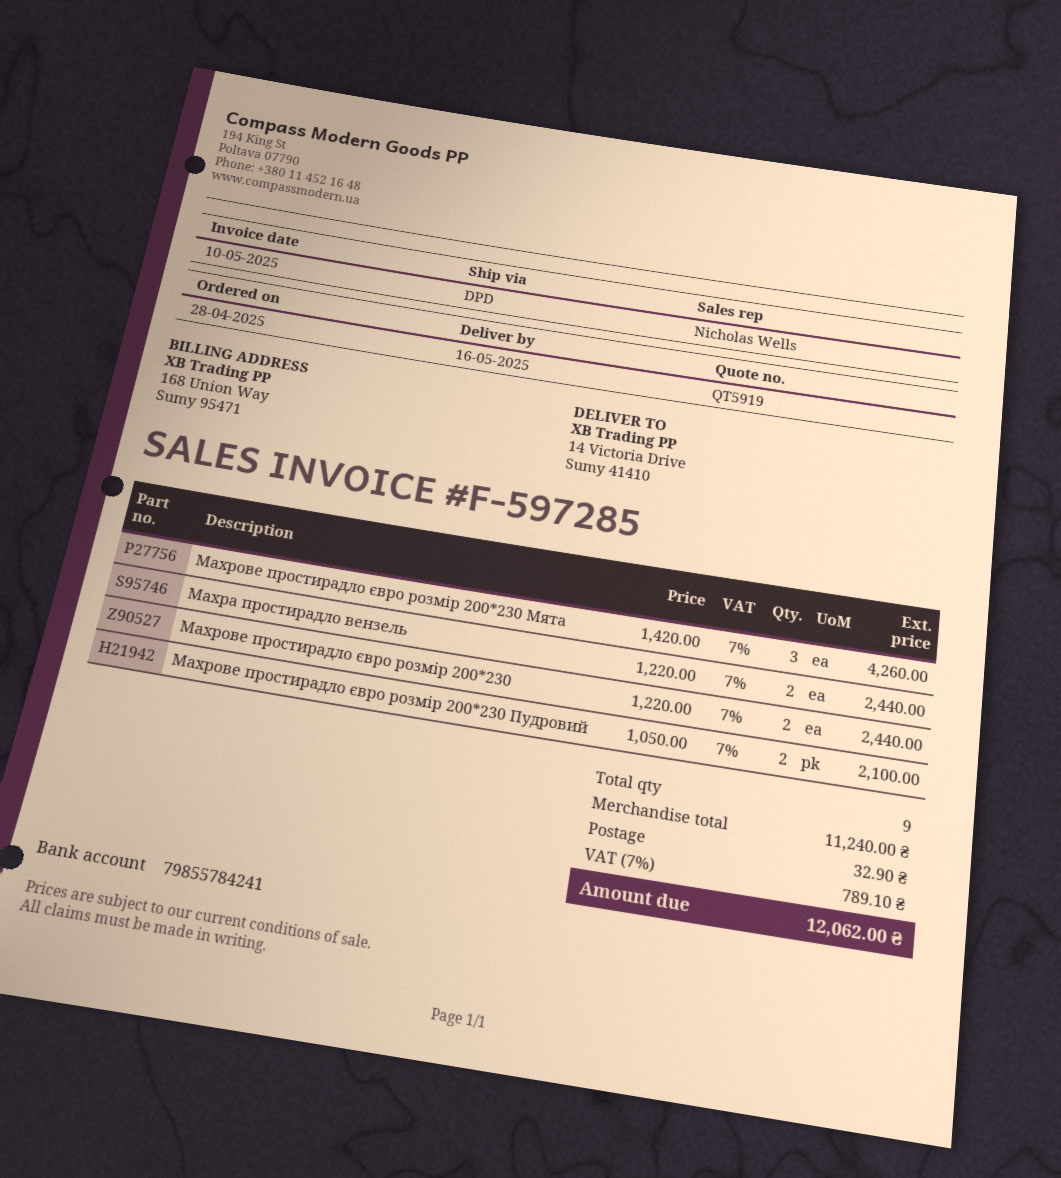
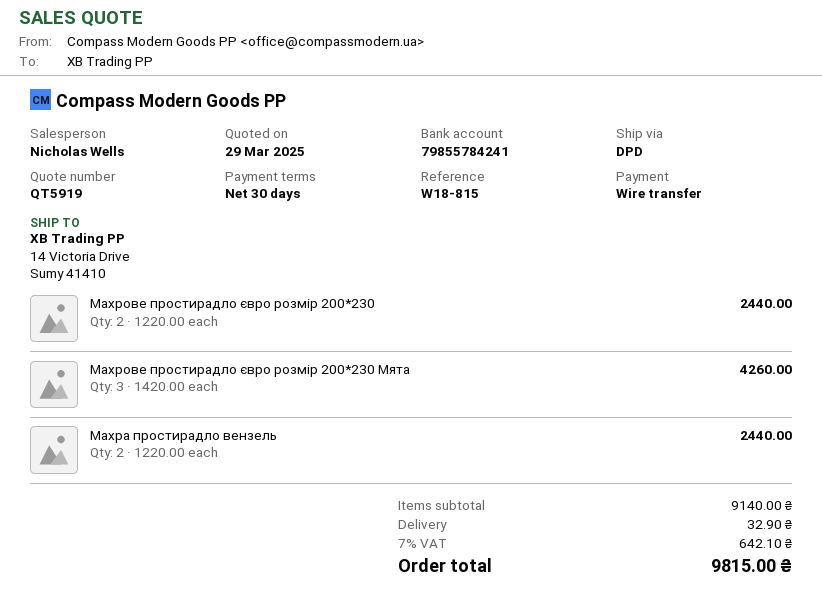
Махрове простирадло євро розмір 200*230 Пудровий: 2 x 1050.00 = 2100.00 -> none
subtotal: 11240.00 -> 9140.00
tax: 7% = 789.10 -> 7% = 642.10
total: 12062.00 -> 9815.00

